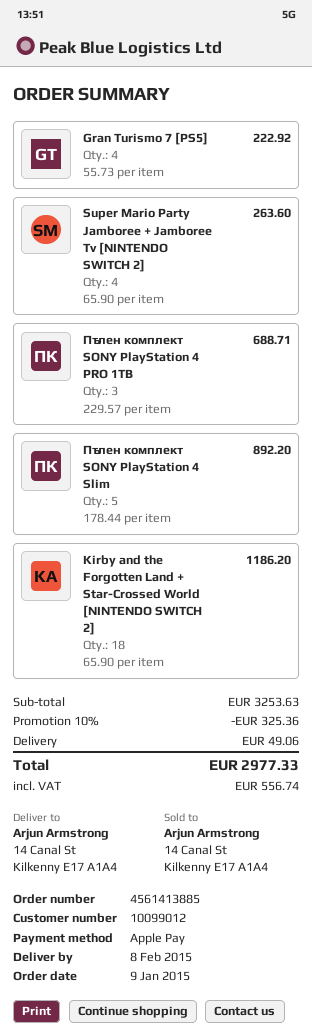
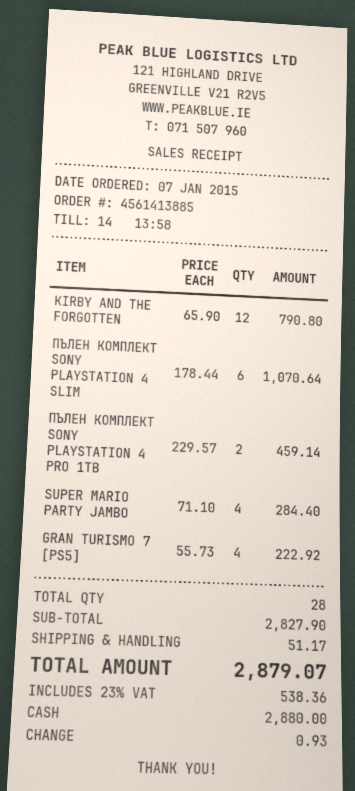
order date: 2015-01-09 -> 2015-01-07
payment method: Apple Pay -> cash
Super Mario Party Jamboree + Jamboree Tv [NINTENDO SWITCH 2]: 4 x 65.90 = 263.60 -> 4 x 71.10 = 284.40
Пълен комплект SONY PlayStation 4 PRO 1TB: 3 x 229.57 = 688.71 -> 2 x 229.57 = 459.14
Пълен комплект SONY PlayStation 4 Slim: 5 x 178.44 = 892.20 -> 6 x 178.44 = 1070.64
Kirby and the Forgotten Land + Star-Crossed World [NINTENDO SWITCH 2]: 18 x 65.90 = 1186.20 -> 12 x 65.90 = 790.80
subtotal: 3253.63 -> 2827.90
discount: 10% = 325.36 -> none
shipping: 49.06 -> 51.17
tax: 556.74 -> 538.36
total: 2977.33 -> 2879.07

